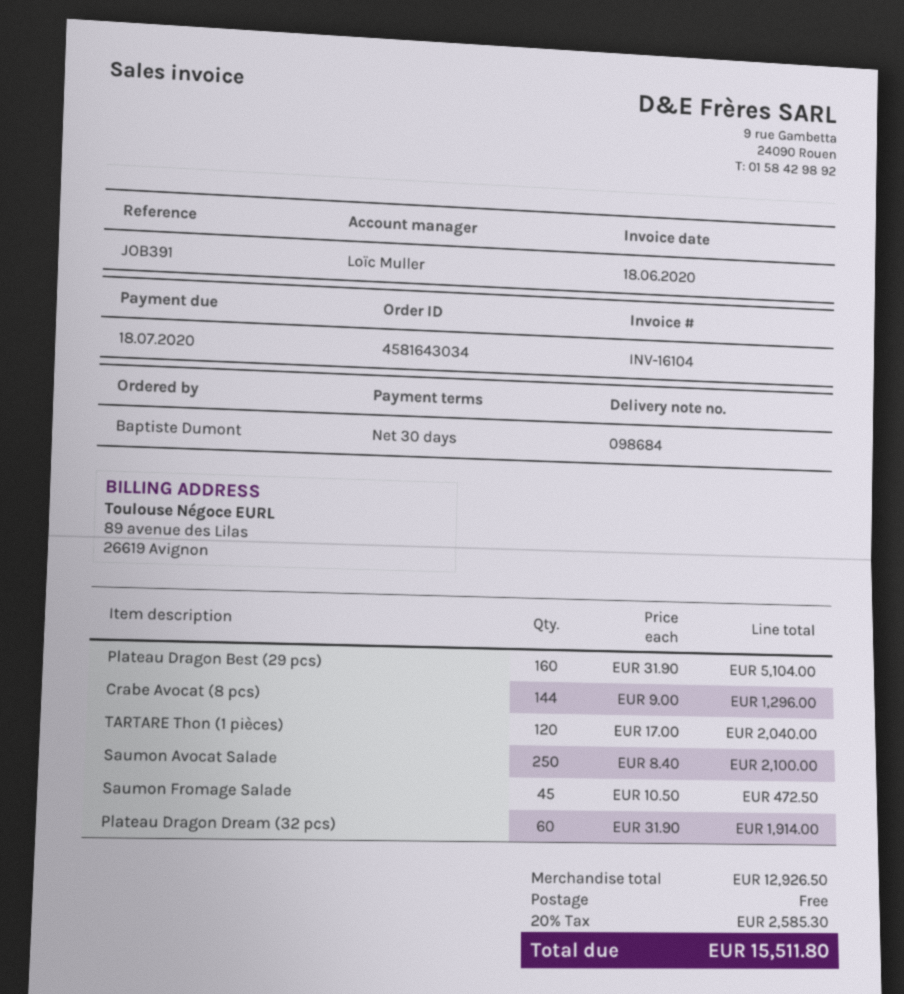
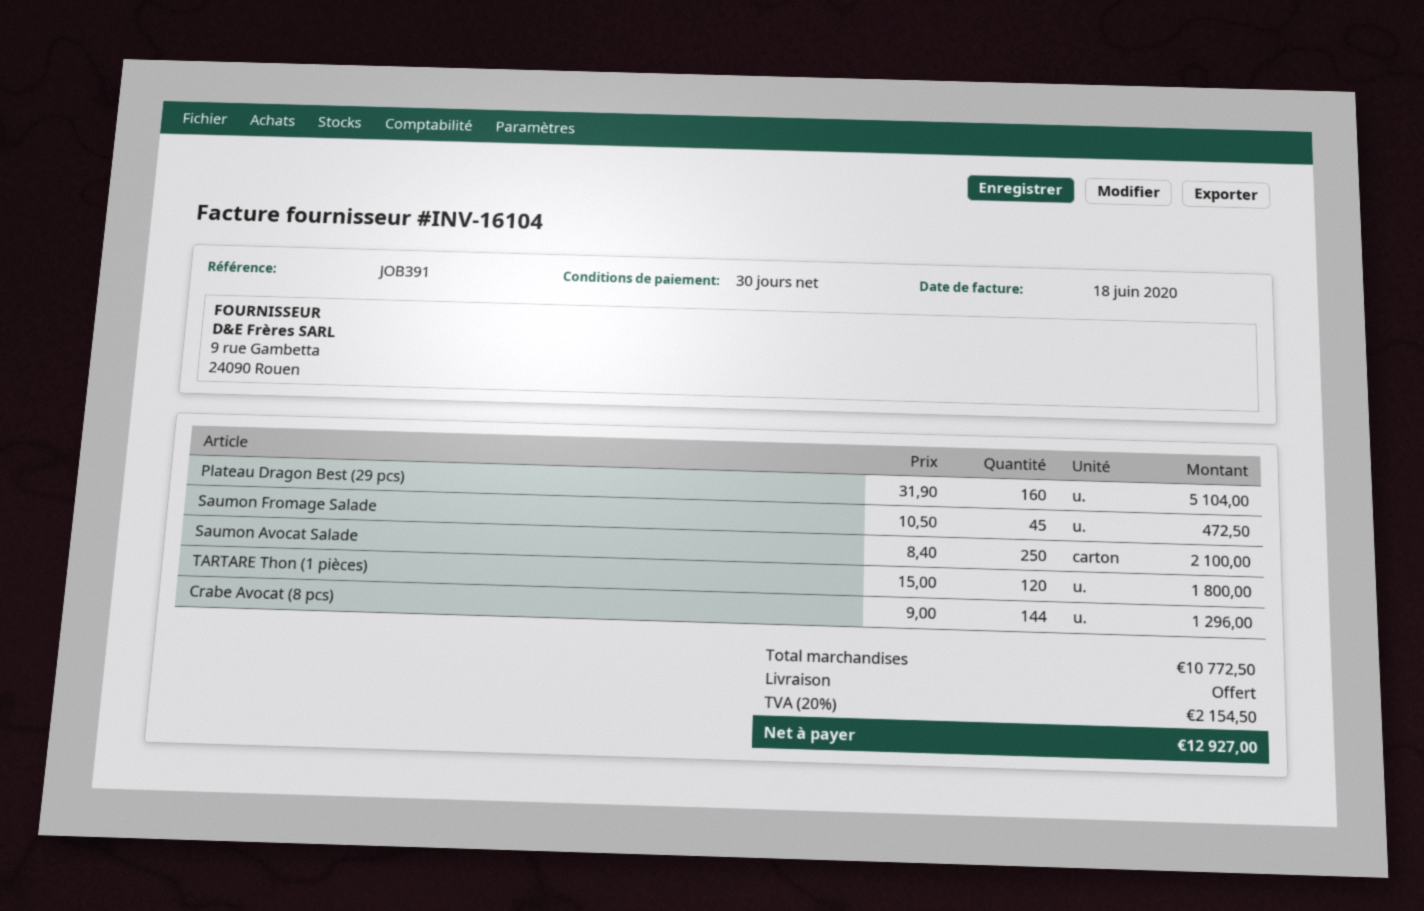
TARTARE Thon (1 pièces): 120 x 17.00 = 2040.00 -> 120 x 15.00 = 1800.00
Plateau Dragon Dream (32 pcs): 60 x 31.90 = 1914.00 -> none
subtotal: 12926.50 -> 10772.50
tax: 20% = 2585.30 -> 20% = 2154.50
total: 15511.80 -> 12927.00

